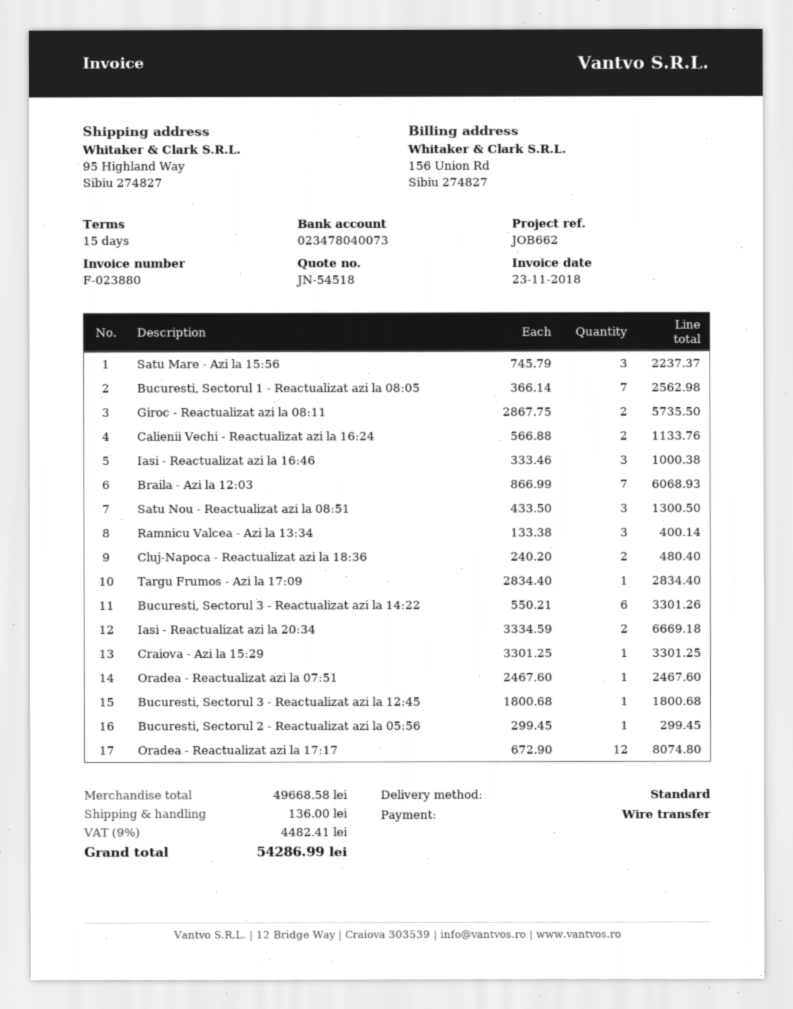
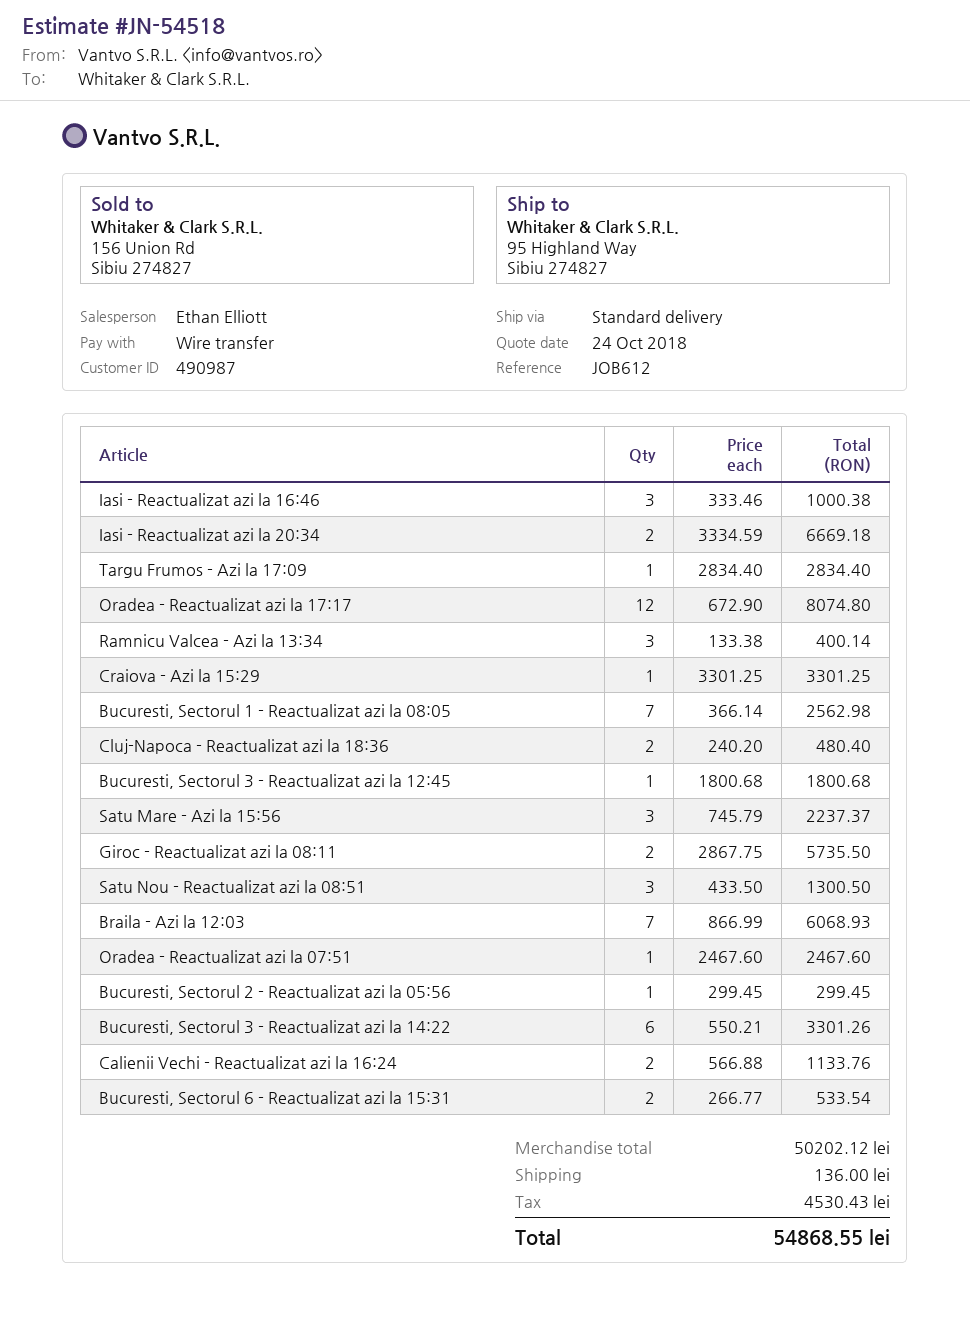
reference: JOB662 -> JOB612
Bucuresti, Sectorul 6 - Reactualizat azi la 15:31: none -> 2 x 266.77 = 533.54
subtotal: 49668.58 -> 50202.12
tax: 4482.41 -> 4530.43
total: 54286.99 -> 54868.55

